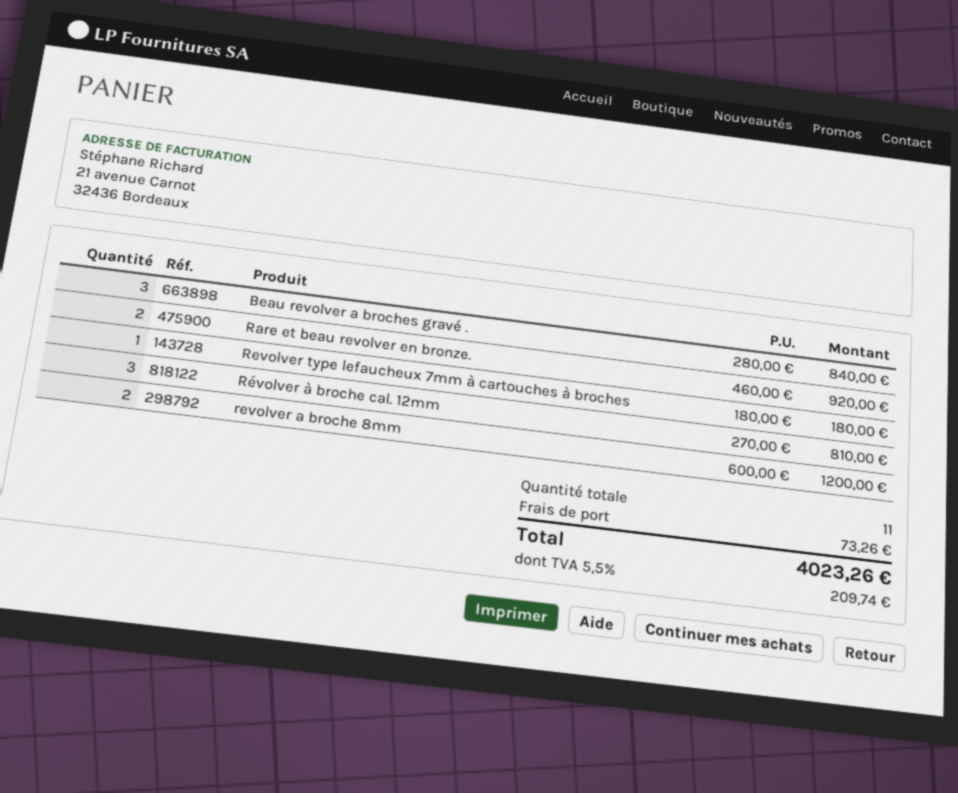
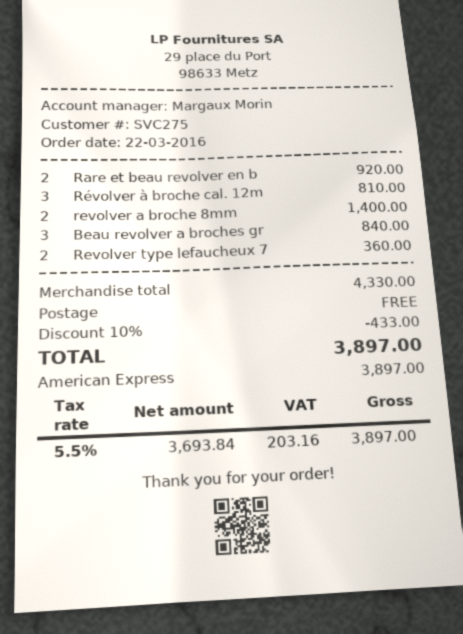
Revolver type lefaucheux 7mm à cartouches à broches: 1 for 180.00 -> 2 for 360.00
revolver a broche 8mm: 2 for 1200.00 -> 2 for 1400.00
discount: none -> 10% = 433.00
shipping: 73.26 -> 0.00
tax: 5.5% = 209.74 -> 5.5% = 203.16
total: 4023.26 -> 3897.00

